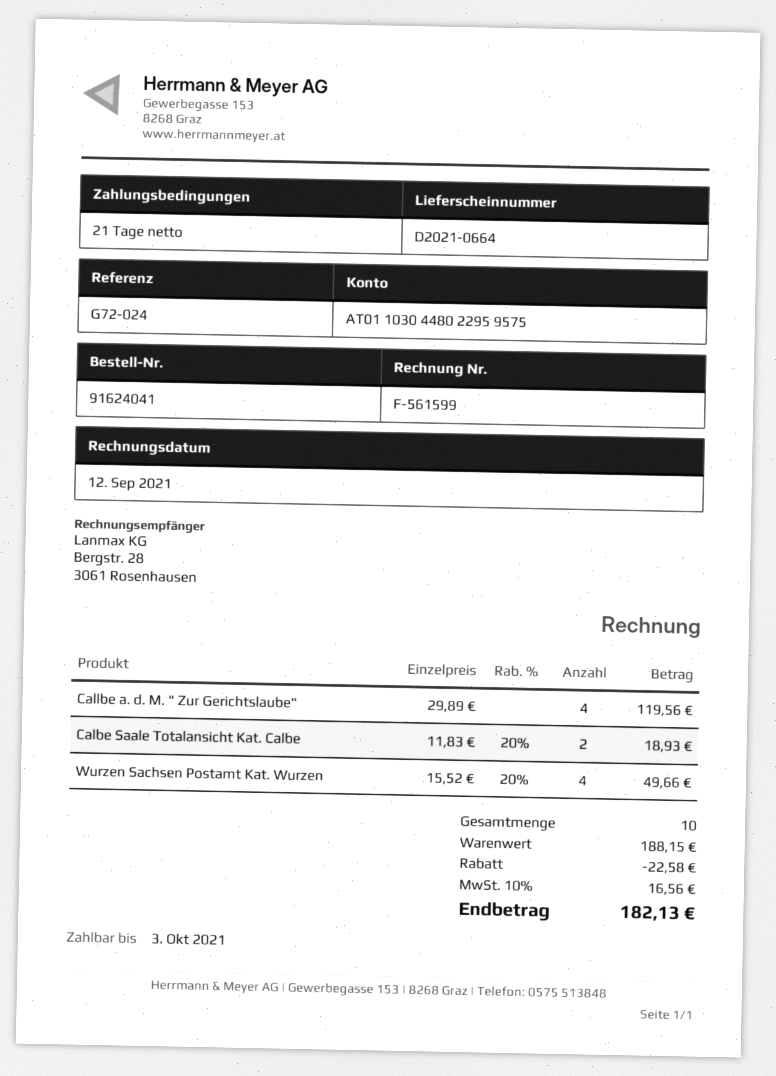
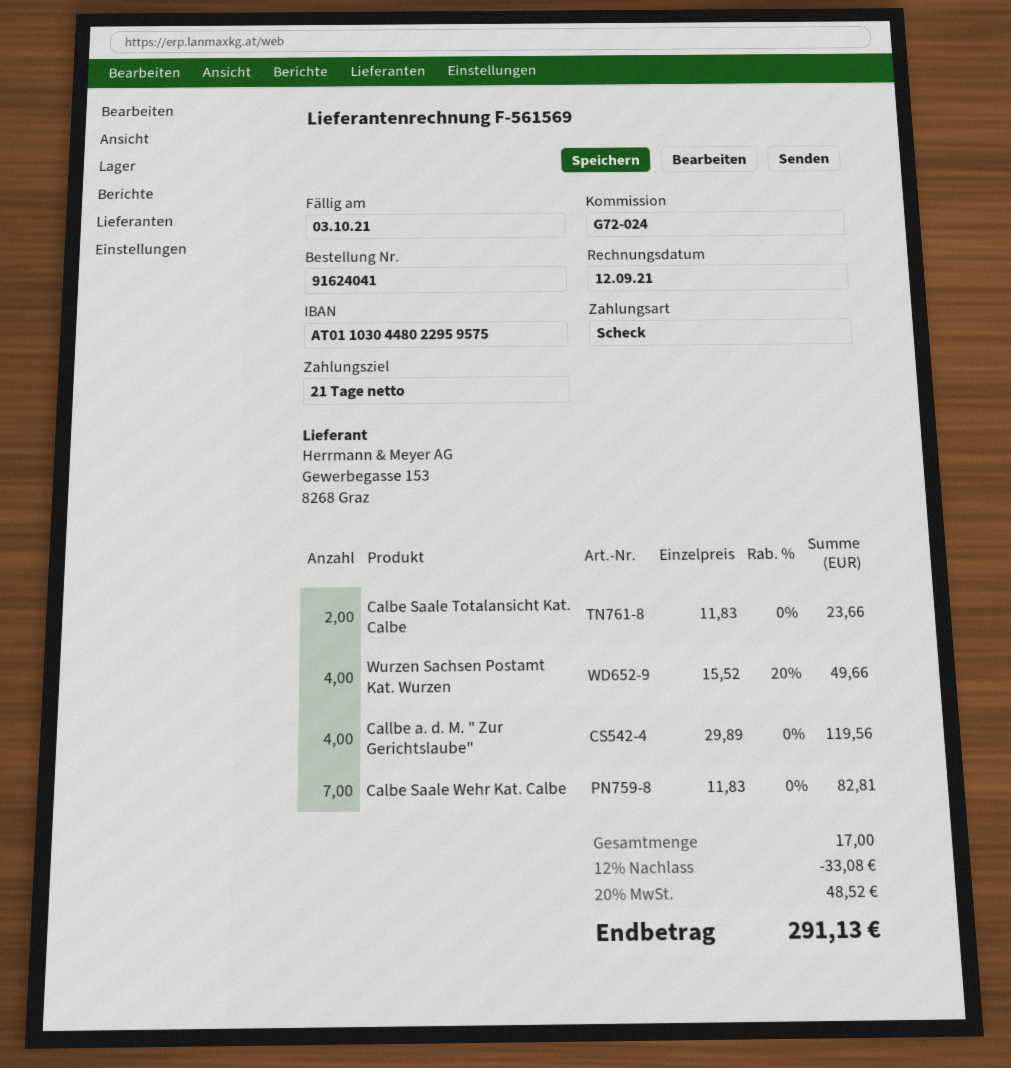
invoice number: F-561599 -> F-561569
Calbe Saale Totalansicht Kat. Calbe: 2 x 11.83 - 20% = 18.93 -> 2 x 11.83 = 23.66
Calbe Saale Wehr Kat. Calbe: none -> 7 x 11.83 = 82.81
total quantity: 10 -> 17
discount: 22.58 -> 33.08
tax: 10% = 16.56 -> 20% = 48.52
total: 182.13 -> 291.13

